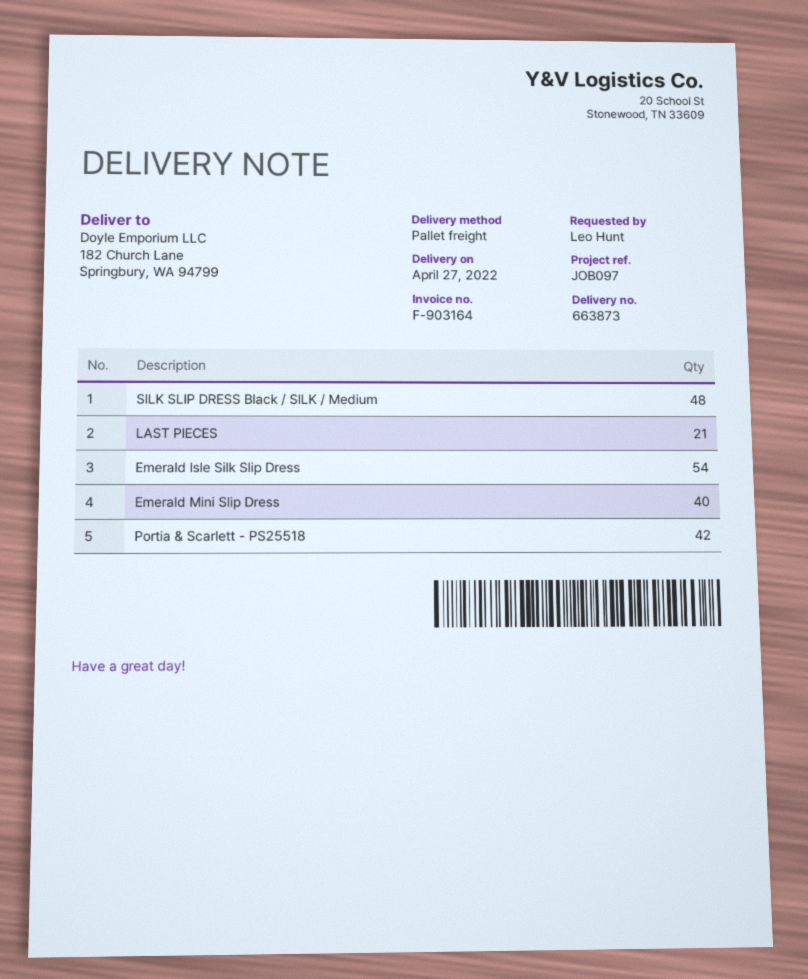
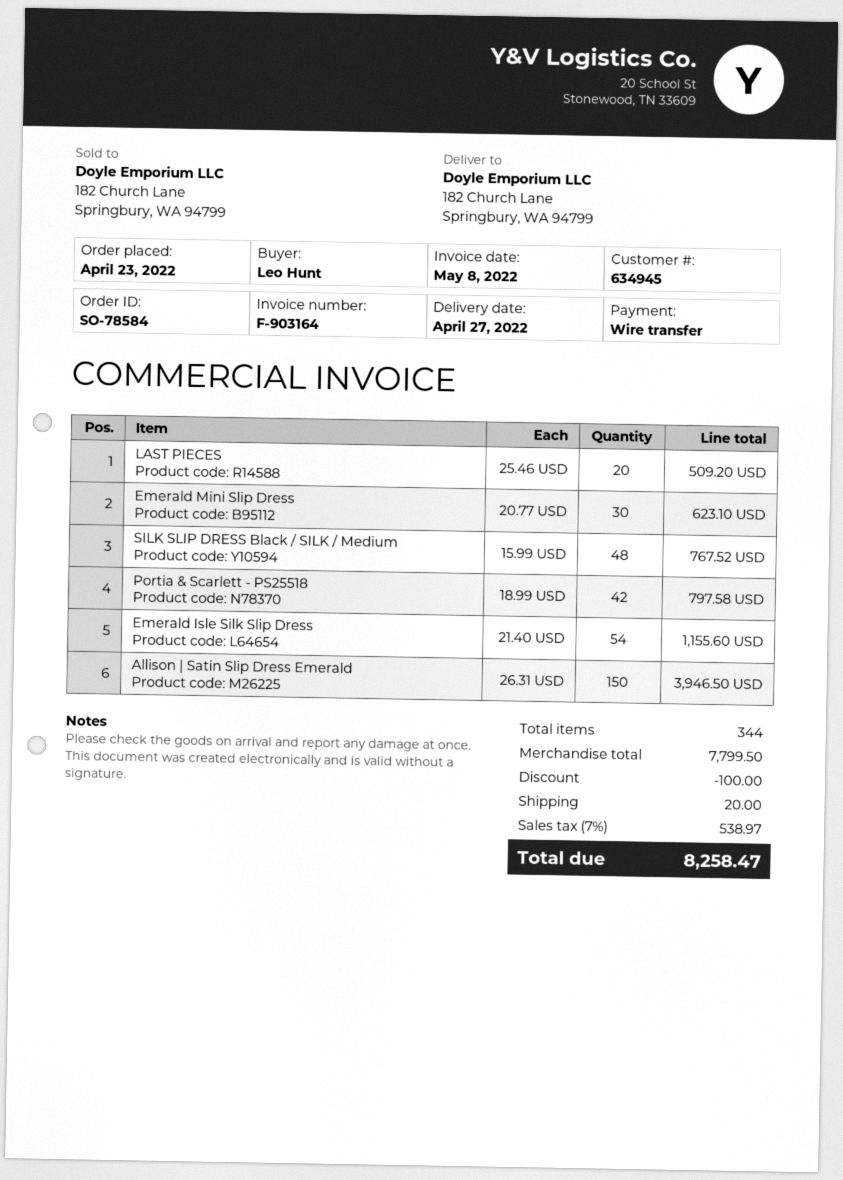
LAST PIECES: 21 -> 20
Emerald Mini Slip Dress: 40 -> 30
Allison | Satin Slip Dress Emerald: none -> 150

